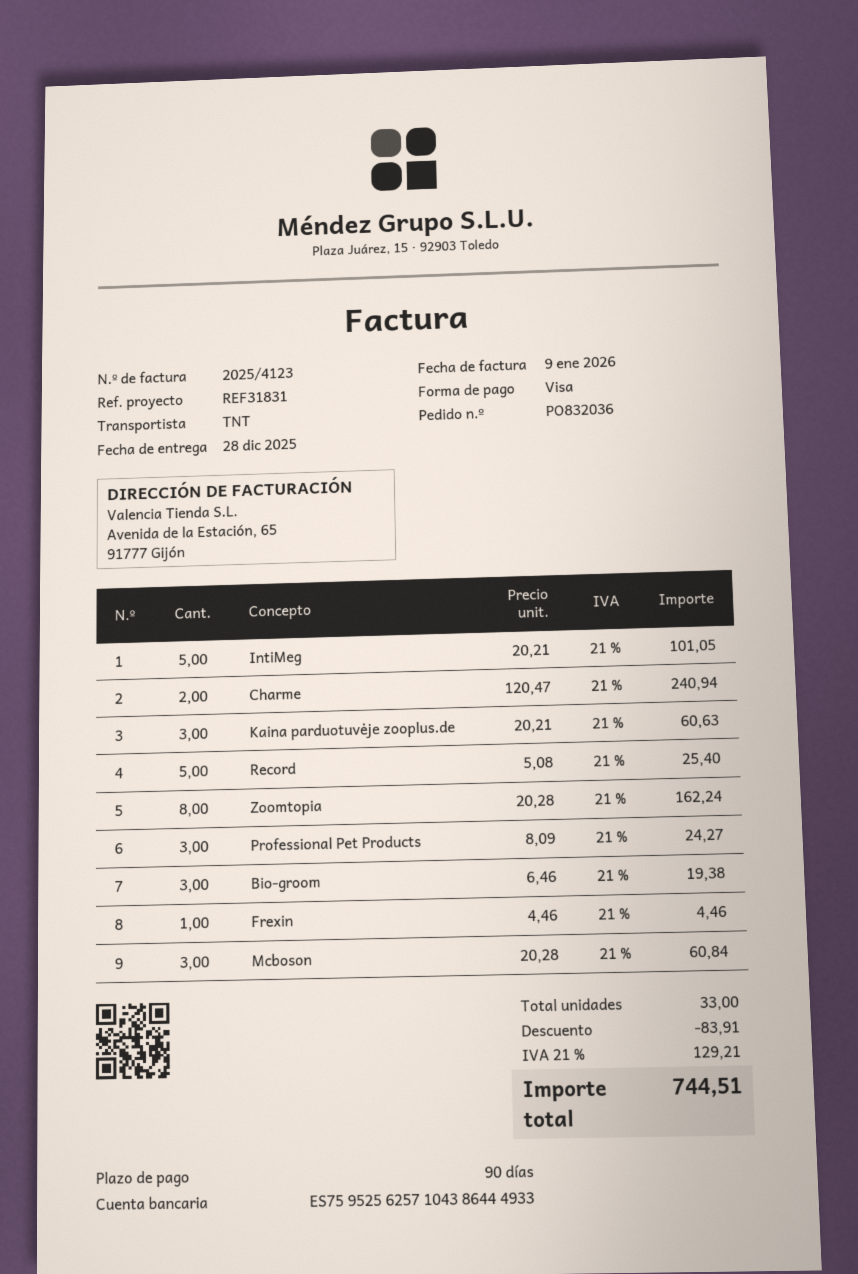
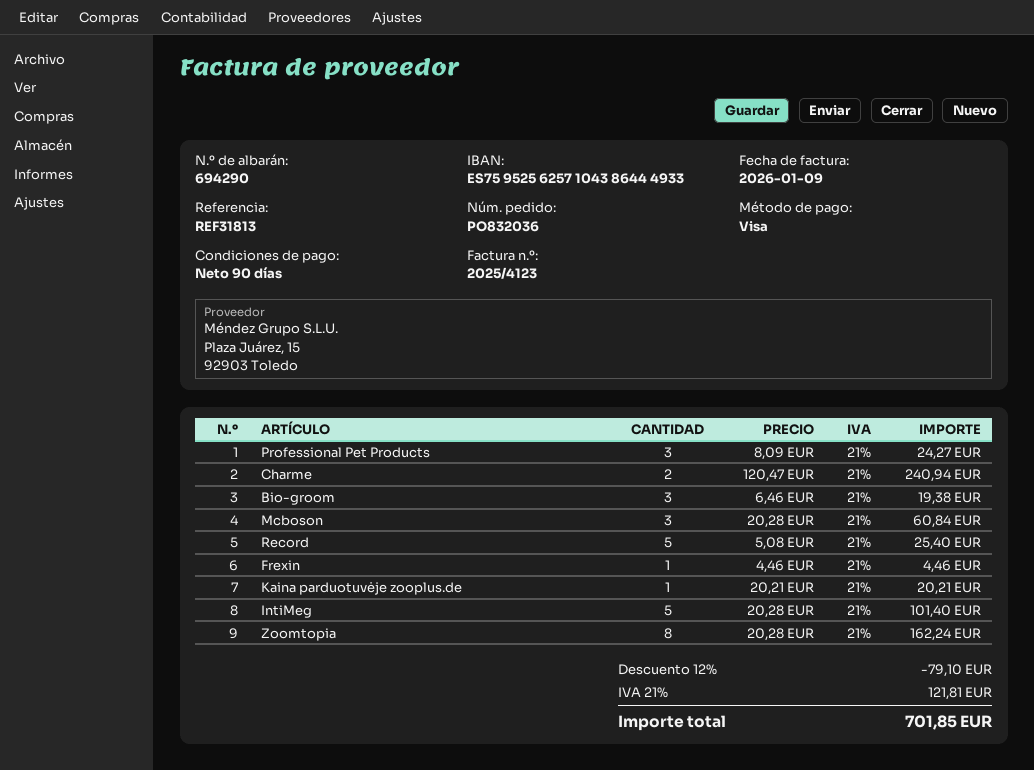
reference: REF31831 -> REF31813
IntiMeg: 5 x 20.21 = 101.05 -> 5 x 20.28 = 101.40
Kaina parduotuvėje zooplus.de: 3 x 20.21 = 60.63 -> 1 x 20.21 = 20.21
discount: 83.91 -> 79.10
tax: 21% = 129.21 -> 21% = 121.81
total: 744.51 -> 701.85

